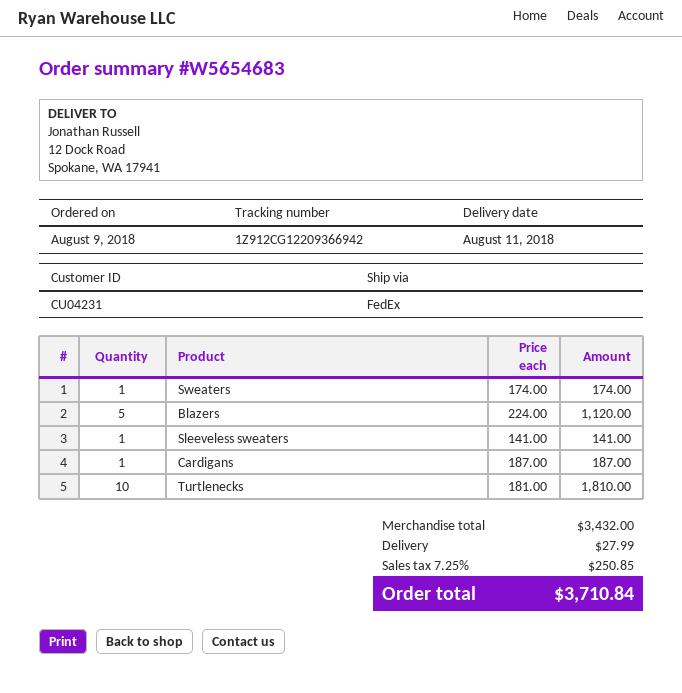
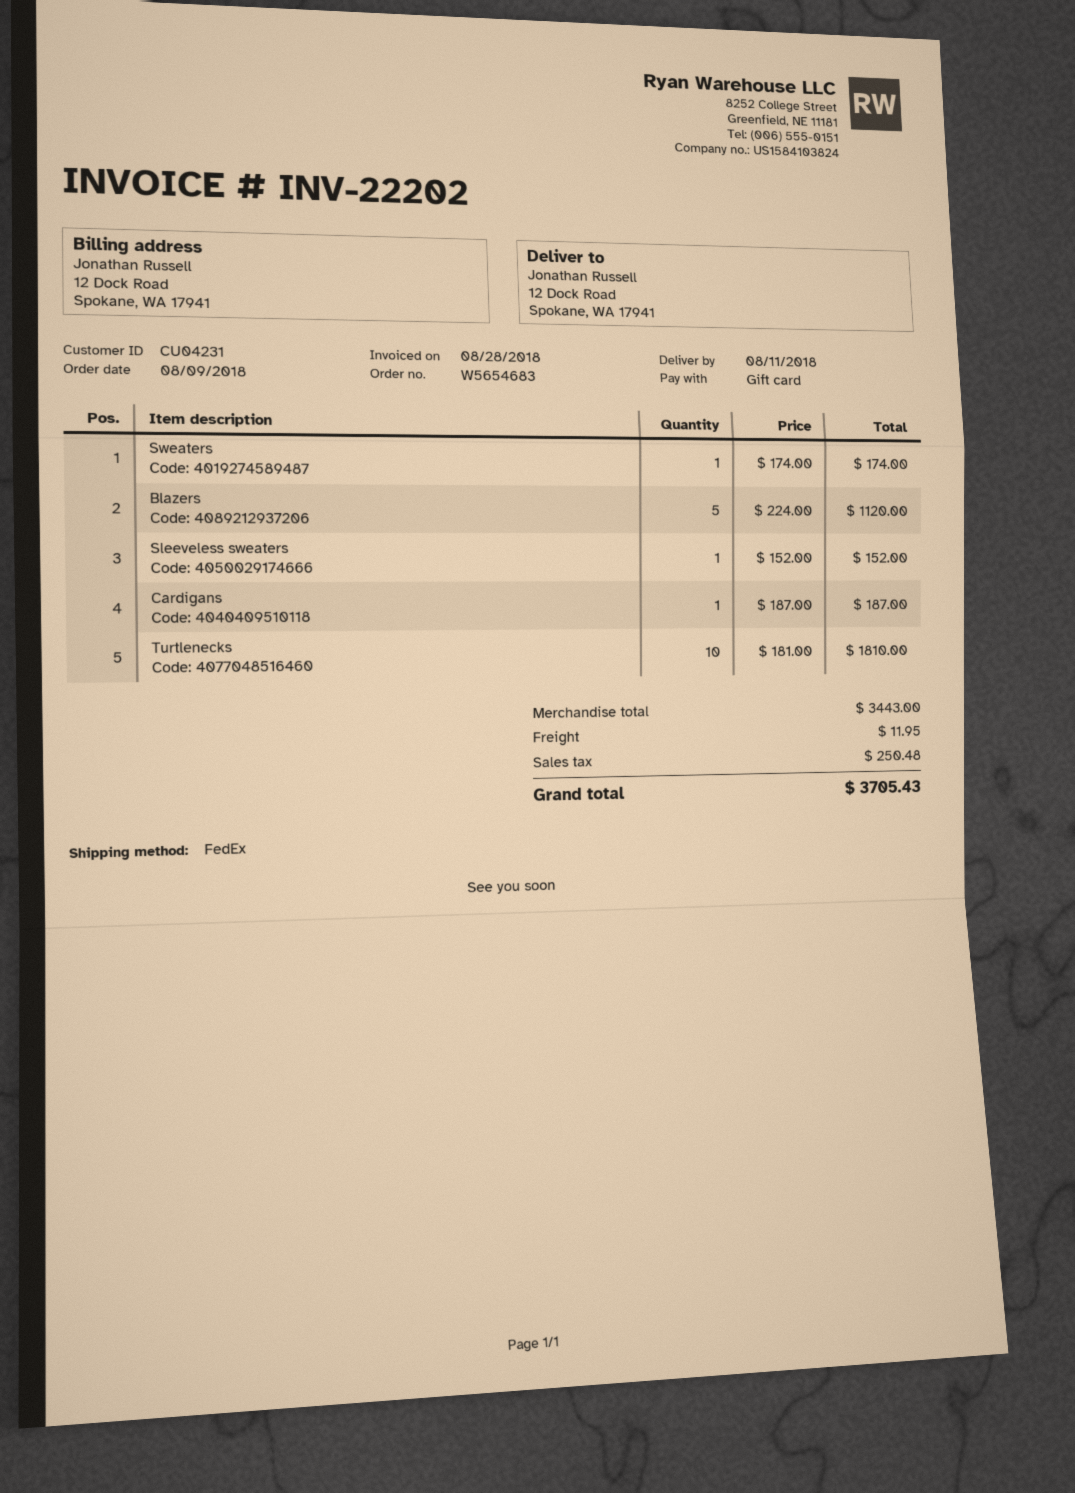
Sleeveless sweaters: 1 x 141.00 = 141.00 -> 1 x 152.00 = 152.00
subtotal: 3432.00 -> 3443.00
shipping: 27.99 -> 11.95
tax: 250.85 -> 250.48
total: 3710.84 -> 3705.43

